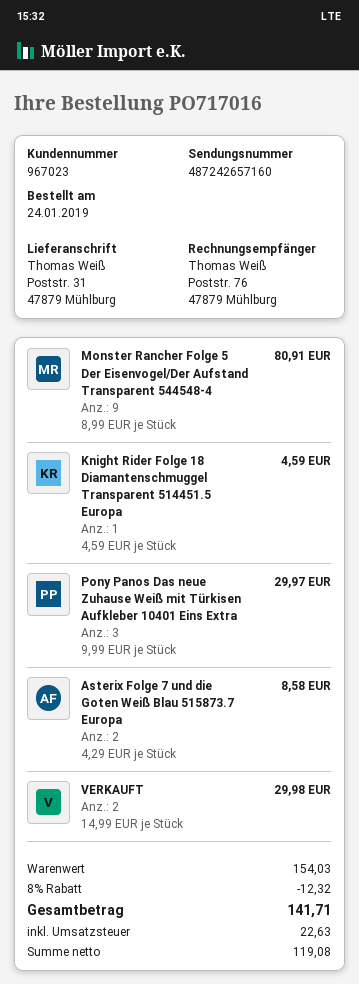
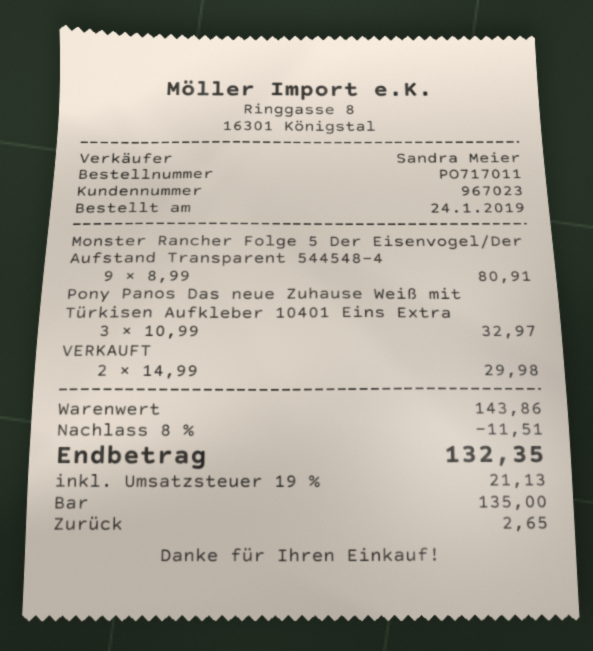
order number: PO717016 -> PO717011
Knight Rider Folge 18 Diamantenschmuggel Transparent 514451.5 Europa: 1 x 4.59 = 4.59 -> none
Pony Panos Das neue Zuhause Weiß mit Türkisen Aufkleber 10401 Eins Extra: 3 x 9.99 = 29.97 -> 3 x 10.99 = 32.97
Asterix Folge 7 und die Goten Weiß Blau 515873.7 Europa: 2 x 4.29 = 8.58 -> none
subtotal: 154.03 -> 143.86
discount: 8% = 12.32 -> 8% = 11.51
tax: 22.63 -> 21.13
total: 141.71 -> 132.35

